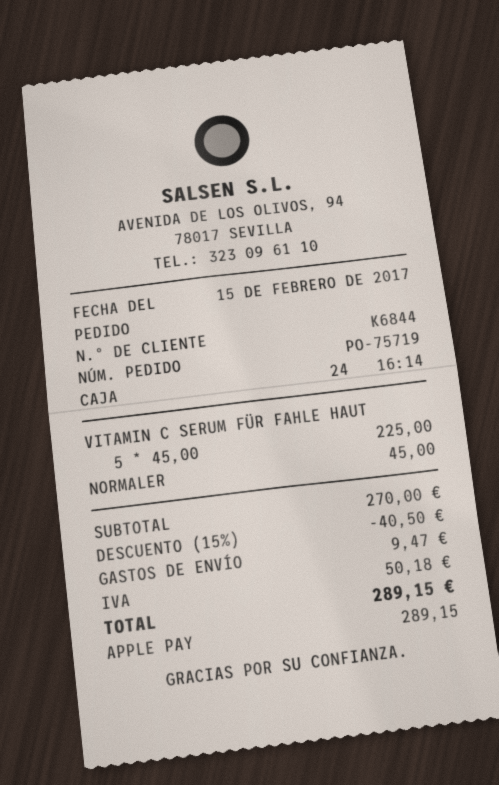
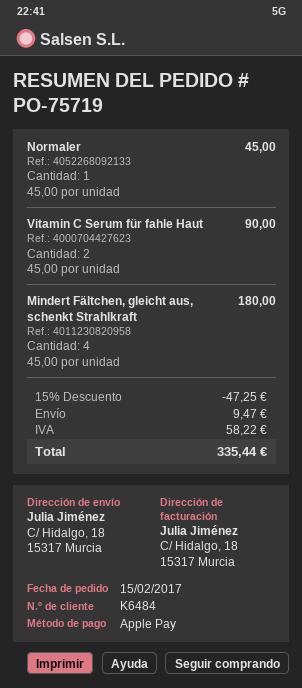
customer number: K6844 -> K6484
VITAMIN C SERUM FÜR FAHLE HAUT: 5 x 45.00 = 225.00 -> 2 x 45.00 = 90.00
Mindert Fältchen, gleicht aus, schenkt Strahlkraft: none -> 4 x 45.00 = 180.00
discount: 15% = 40.50 -> 15% = 47.25
tax: 50.18 -> 58.22
total: 289.15 -> 335.44

